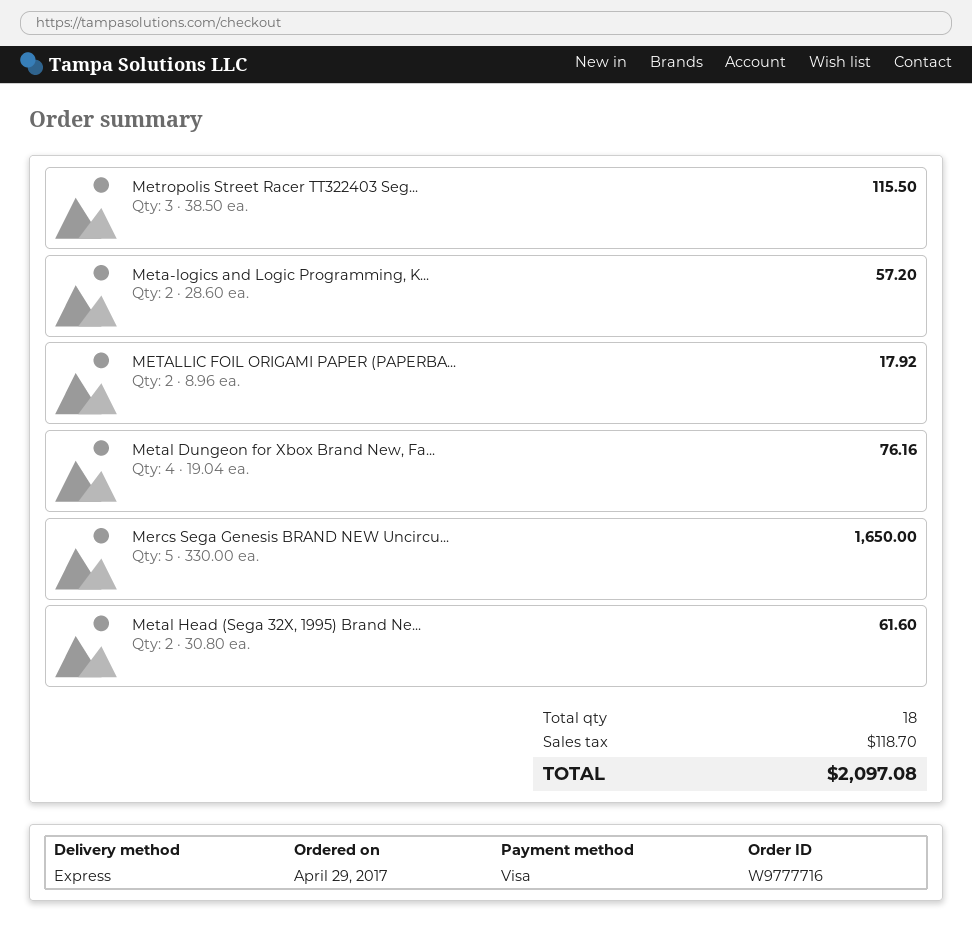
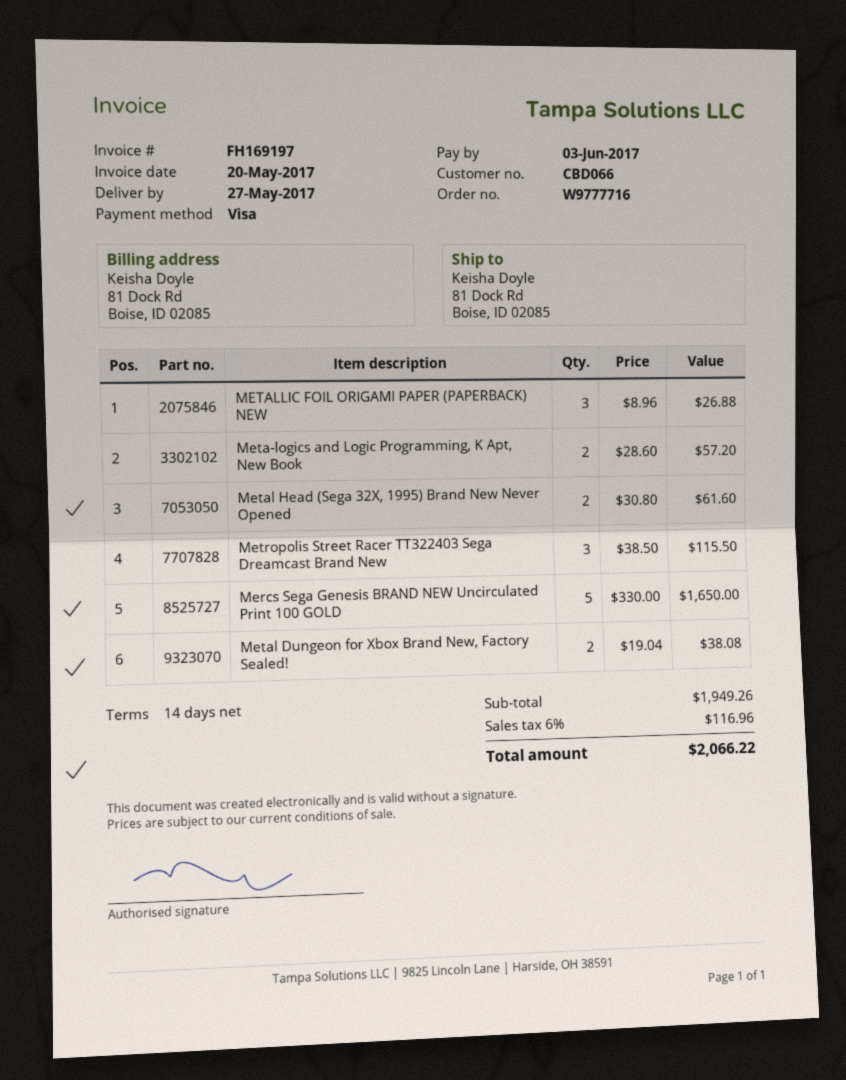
METALLIC FOIL ORIGAMI PAPER (PAPERBA...: 2 x 8.96 = 17.92 -> 3 x 8.96 = 26.88
Metal Dungeon for Xbox Brand New, Fa...: 4 x 19.04 = 76.16 -> 2 x 19.04 = 38.08
tax: 118.70 -> 116.96
total: 2097.08 -> 2066.22

